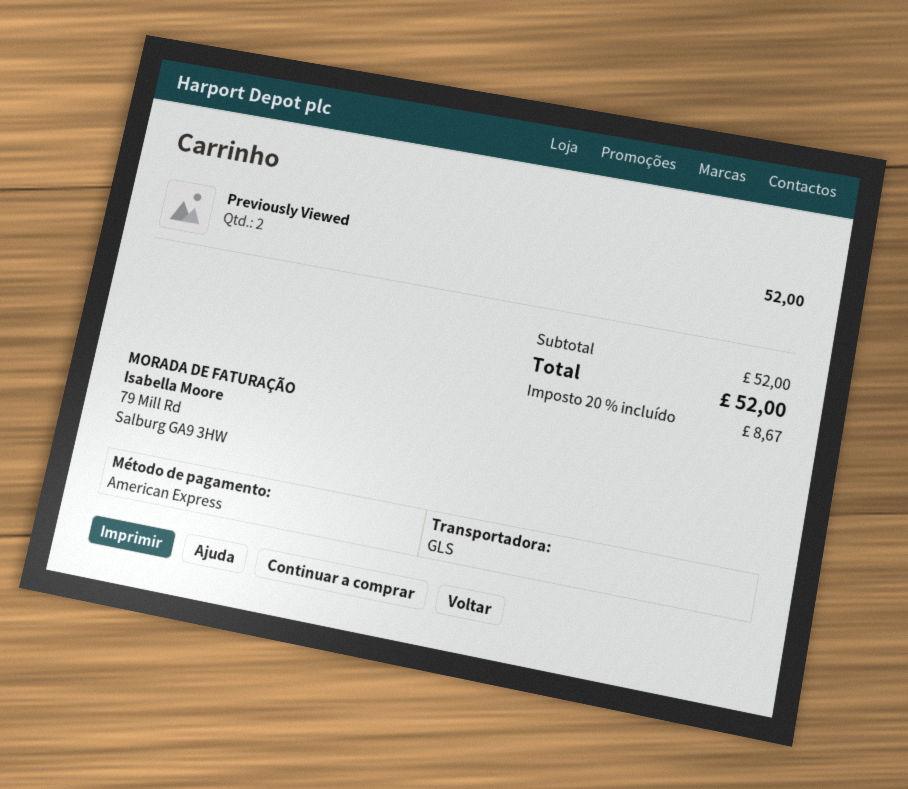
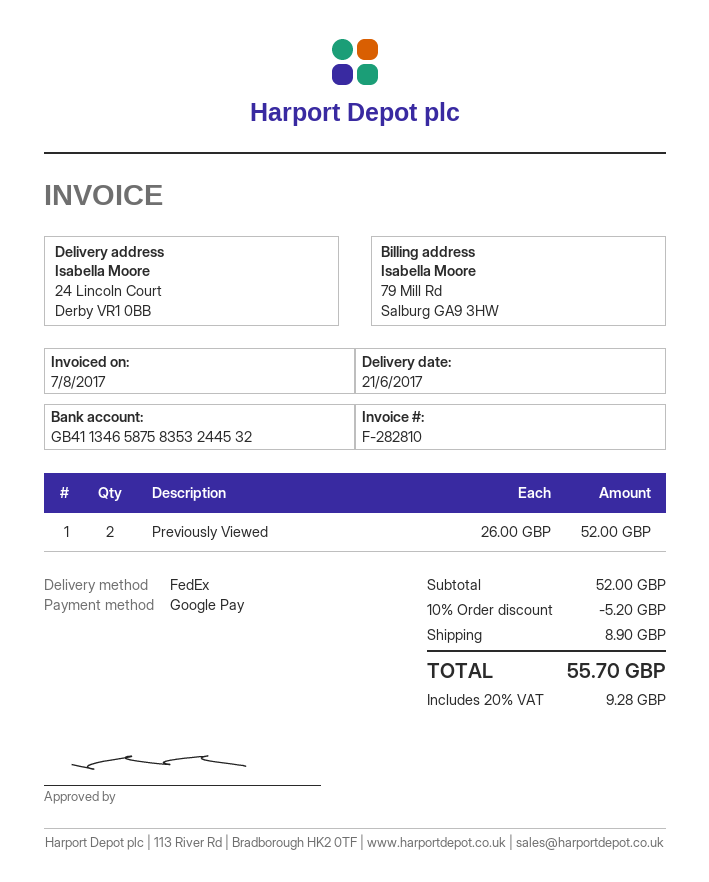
payment method: American Express -> Google Pay
shipping method: GLS -> FedEx
discount: none -> 10% = 5.20
shipping: none -> 8.90
tax: 20% = 8.67 -> 20% = 9.28
total: 52.00 -> 55.70

